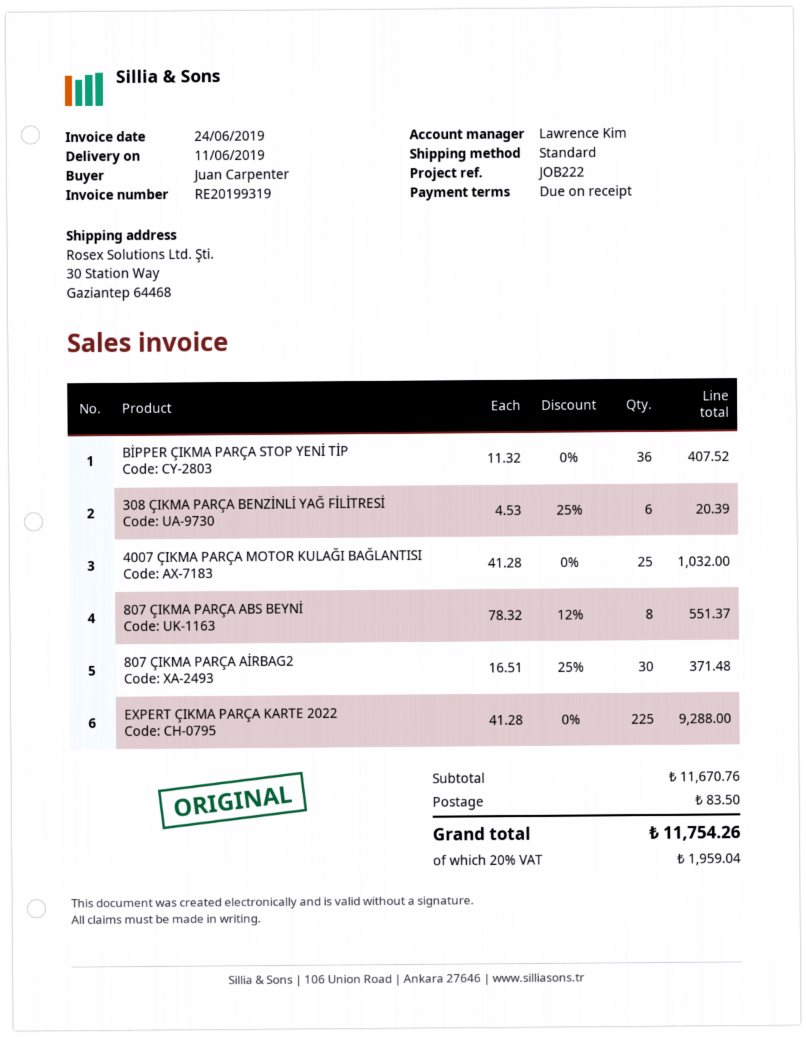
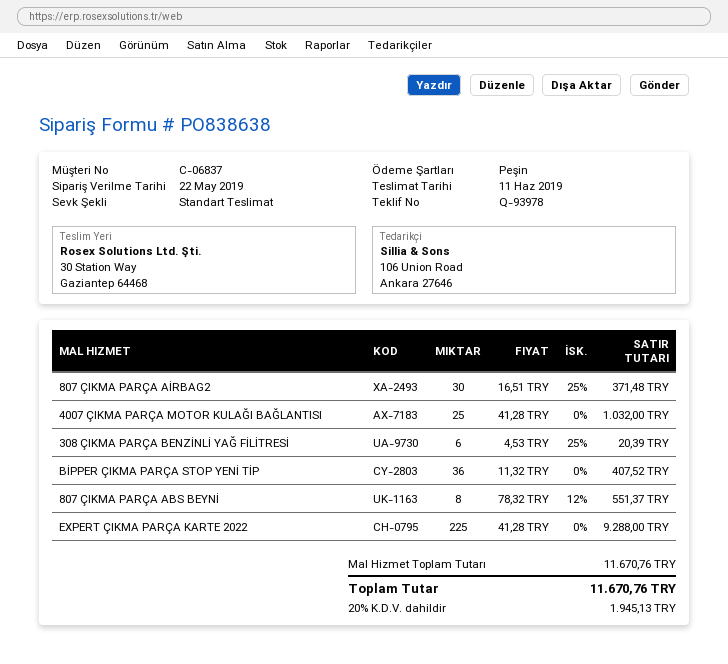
shipping: 83.50 -> none
tax: 20% = 1959.04 -> 20% = 1945.13
total: 11754.26 -> 11670.76

